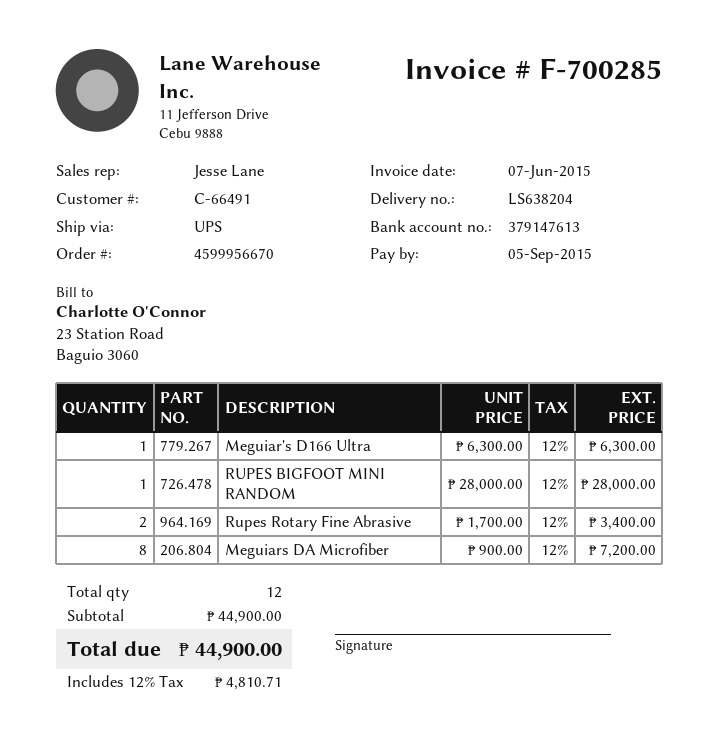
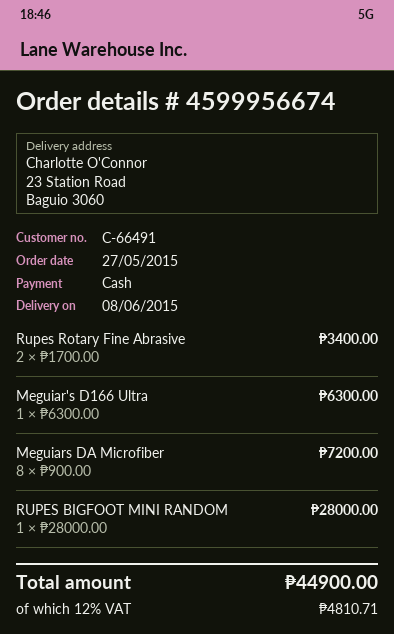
order number: 4599956670 -> 4599956674

